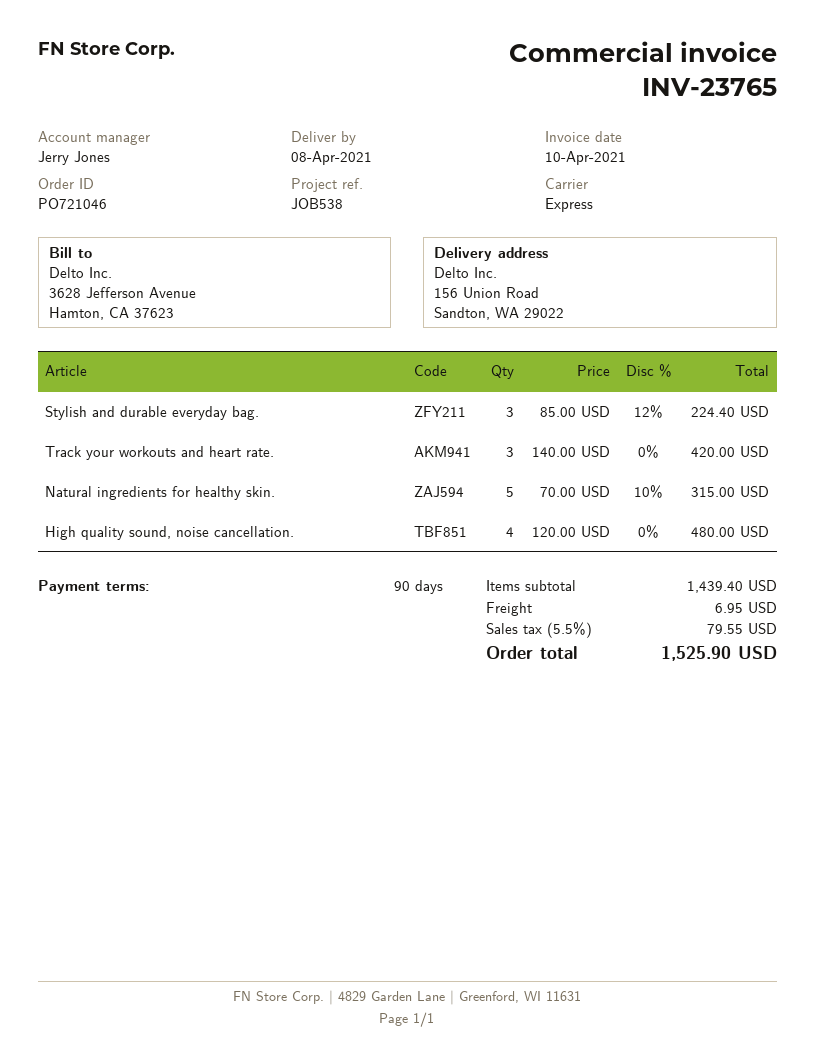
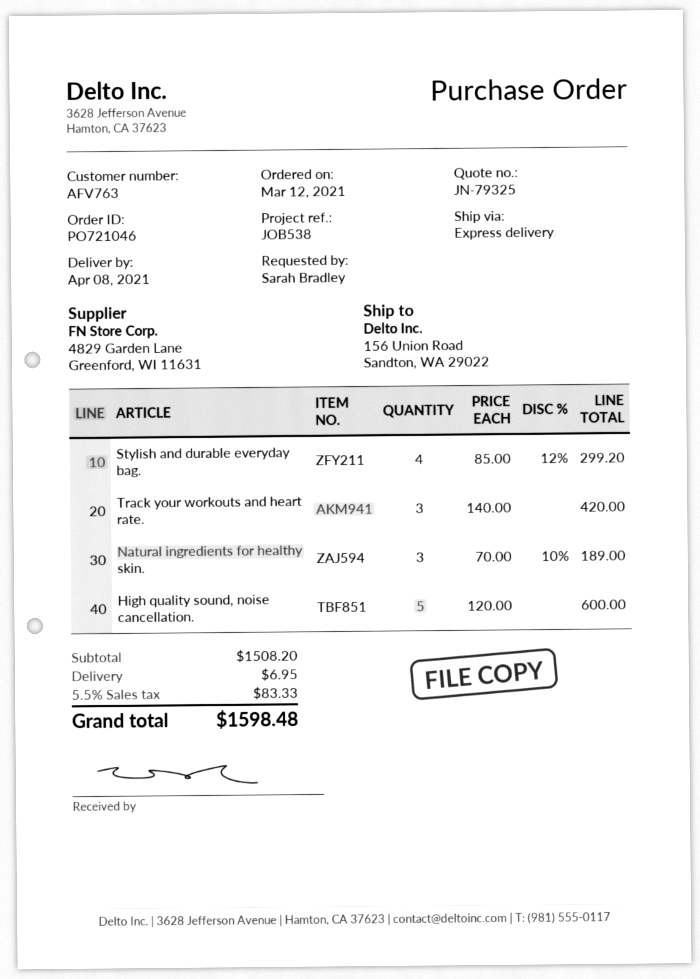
Stylish and durable everyday bag.: 3 x 85.00 - 12% = 224.40 -> 4 x 85.00 - 12% = 299.20
Natural ingredients for healthy skin.: 5 x 70.00 - 10% = 315.00 -> 3 x 70.00 - 10% = 189.00
High quality sound, noise cancellation.: 4 x 120.00 = 480.00 -> 5 x 120.00 = 600.00
subtotal: 1439.40 -> 1508.20
tax: 5.5% = 79.55 -> 5.5% = 83.33
total: 1525.90 -> 1598.48

